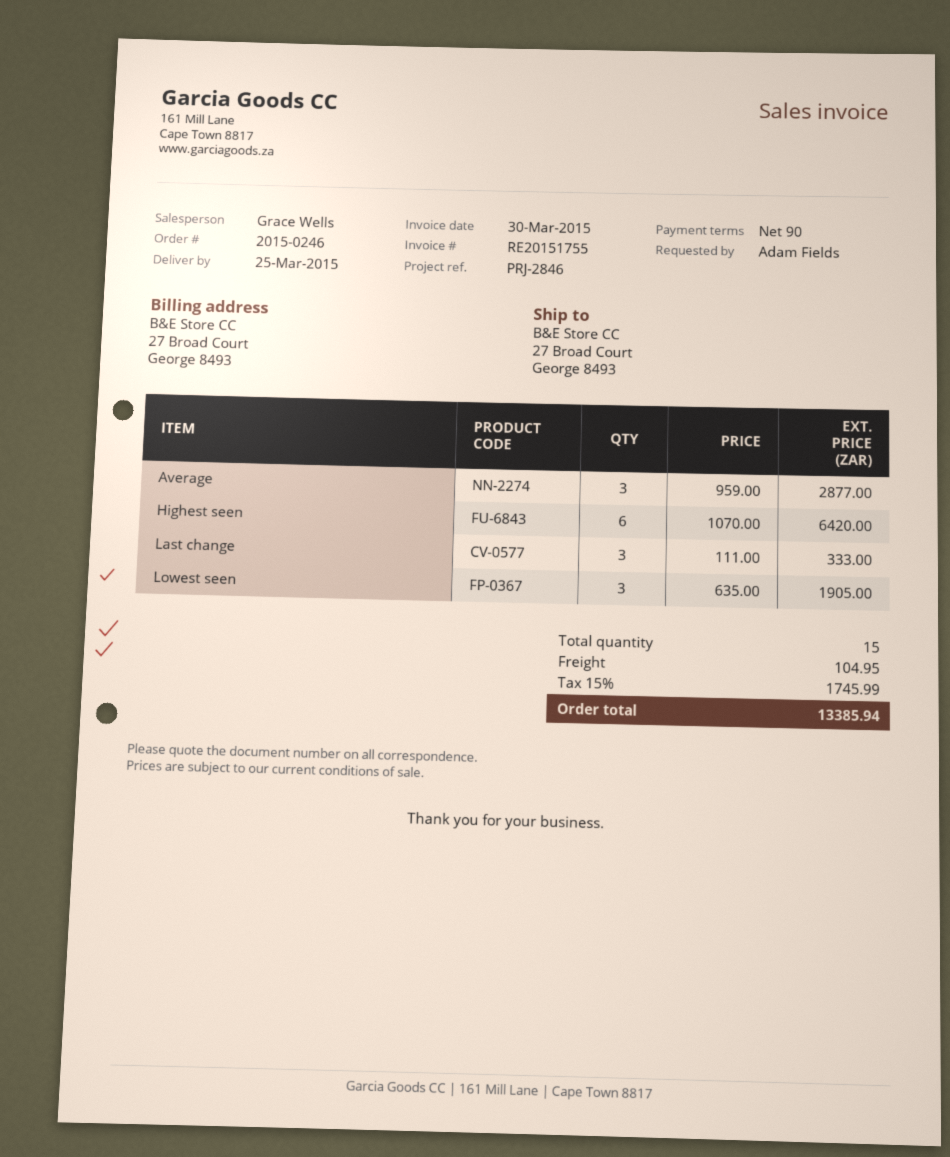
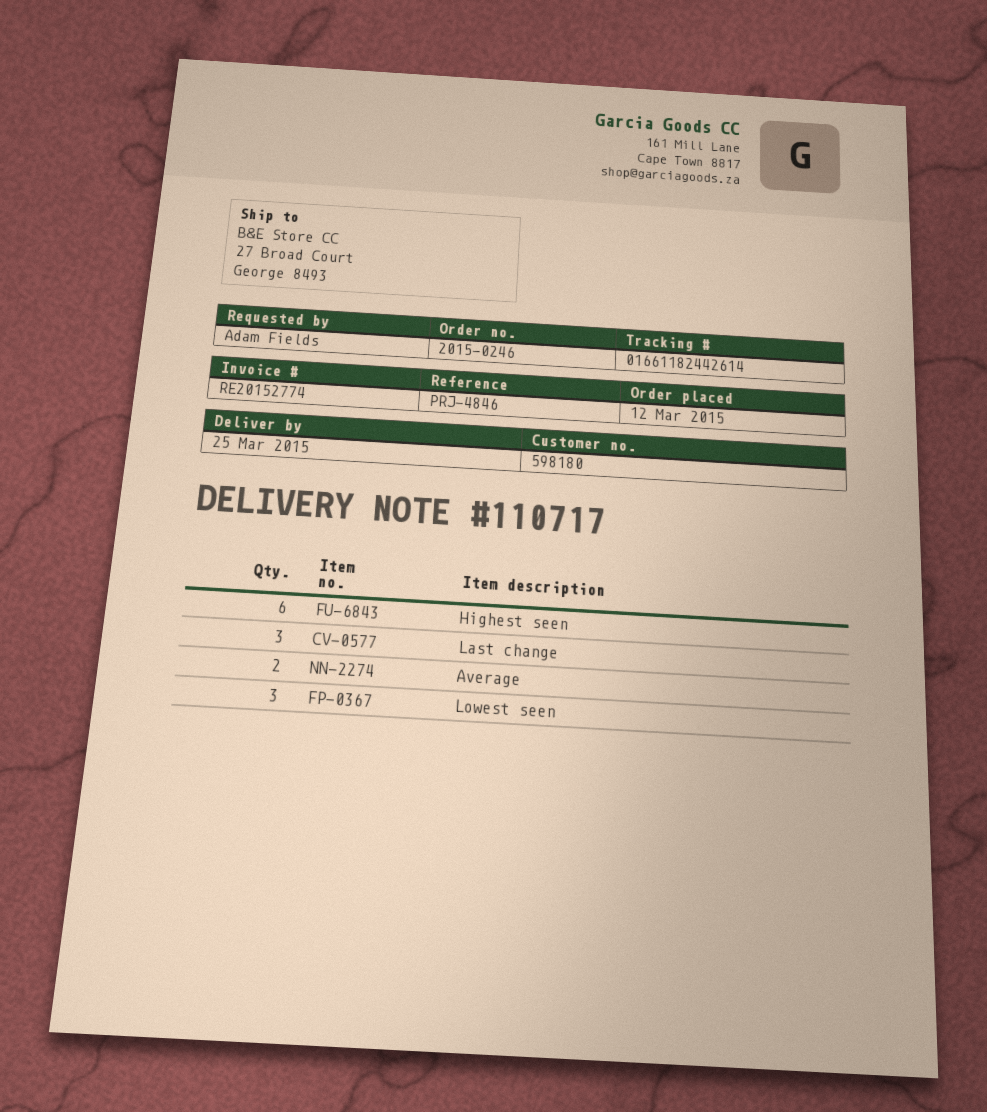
invoice number: RE20151755 -> RE20152774
reference: PRJ-2846 -> PRJ-4846
Average: 3 -> 2

